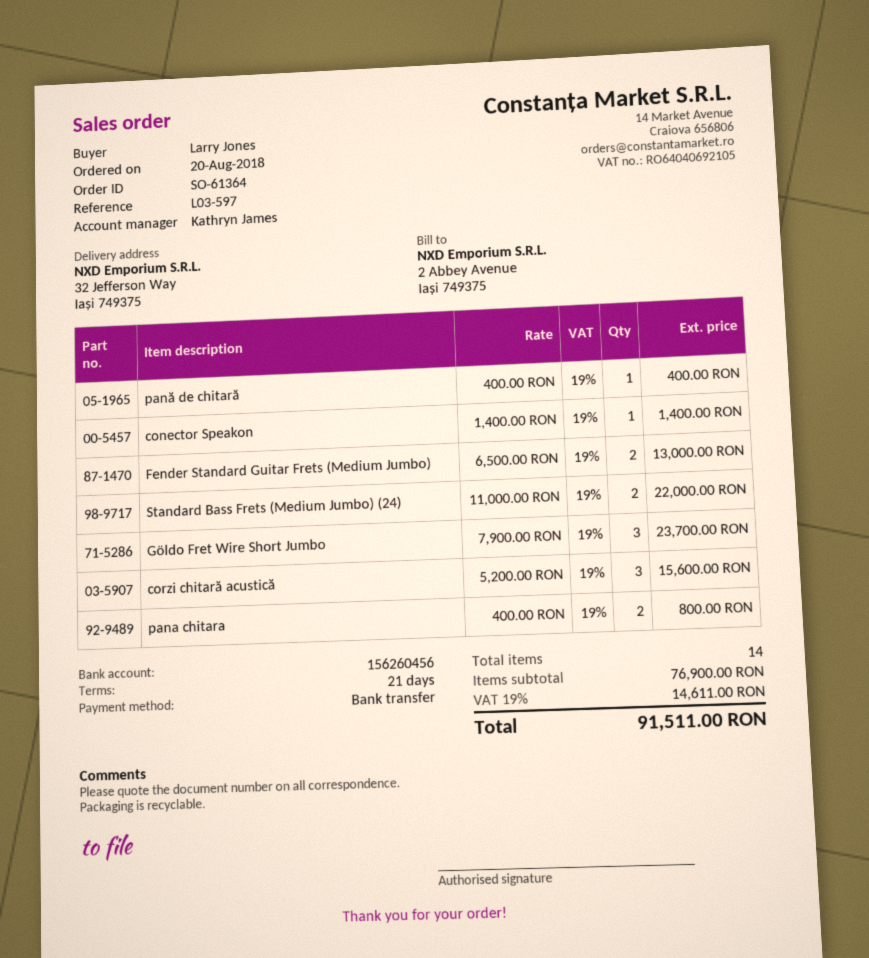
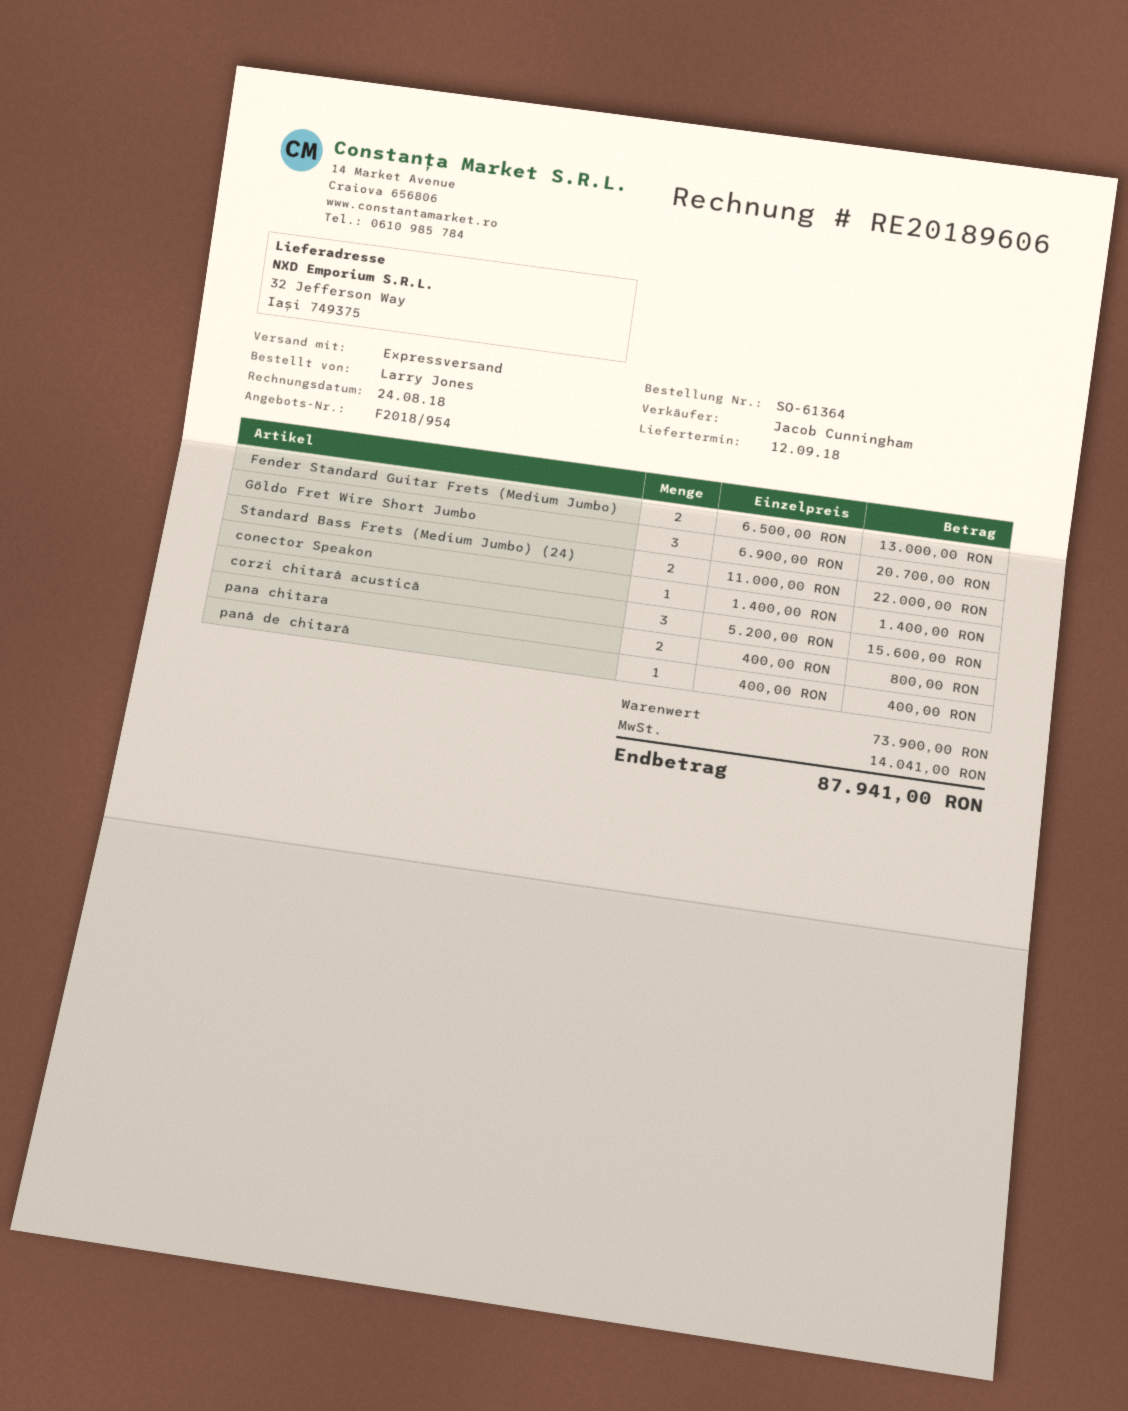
sales rep: Kathryn James -> Jacob Cunningham
Göldo Fret Wire Short Jumbo: 3 x 7900.00 = 23700.00 -> 3 x 6900.00 = 20700.00
subtotal: 76900.00 -> 73900.00
tax: 14611.00 -> 14041.00
total: 91511.00 -> 87941.00

